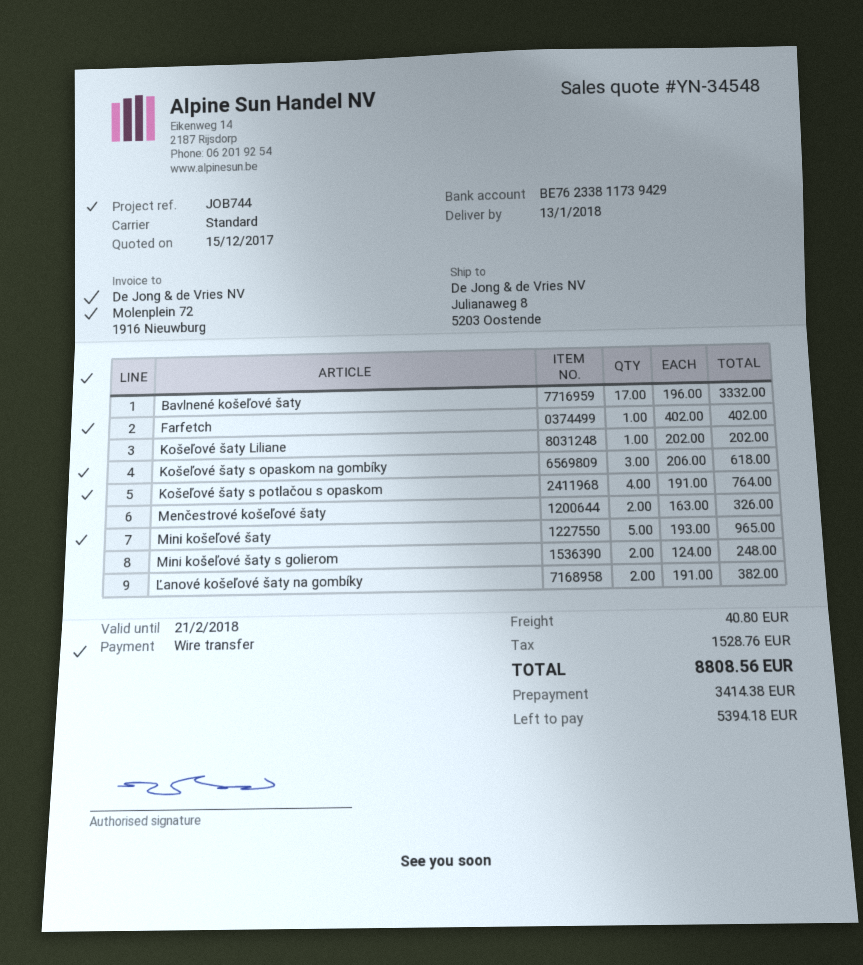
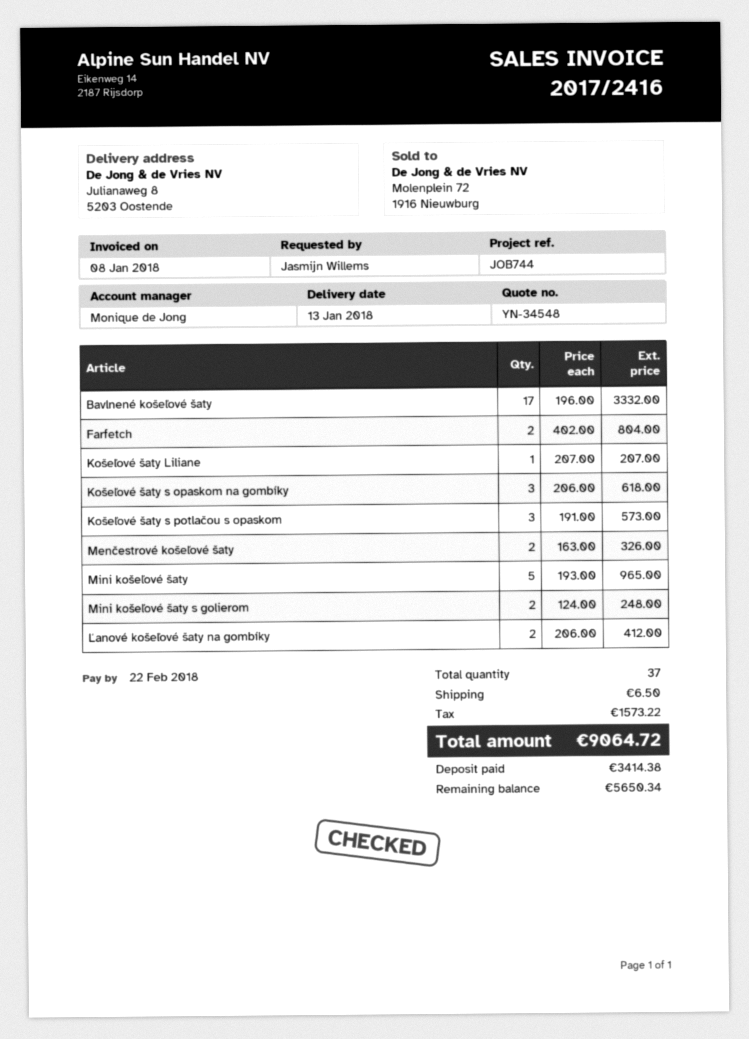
Farfetch: 1 x 402.00 = 402.00 -> 2 x 402.00 = 804.00
Košeľové šaty Liliane: 1 x 202.00 = 202.00 -> 1 x 207.00 = 207.00
Košeľové šaty s potlačou s opaskom: 4 x 191.00 = 764.00 -> 3 x 191.00 = 573.00
Ľanové košeľové šaty na gombíky: 2 x 191.00 = 382.00 -> 2 x 206.00 = 412.00
shipping: 40.80 -> 6.50
tax: 1528.76 -> 1573.22
total: 8808.56 -> 9064.72
balance: 5394.18 -> 5650.34

